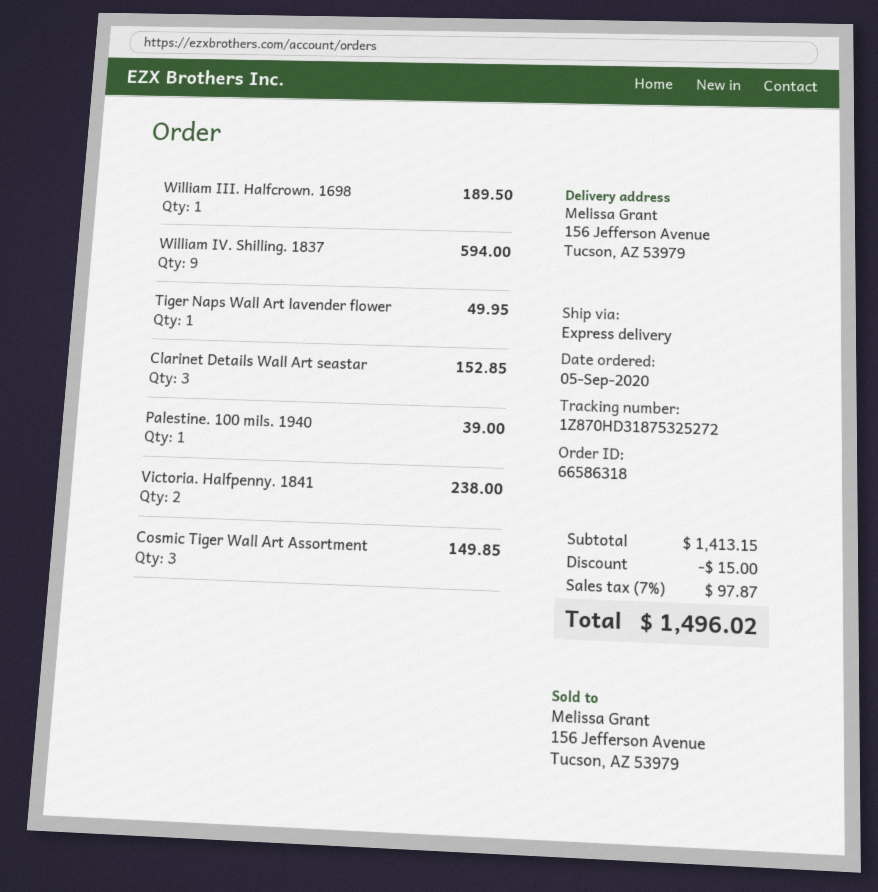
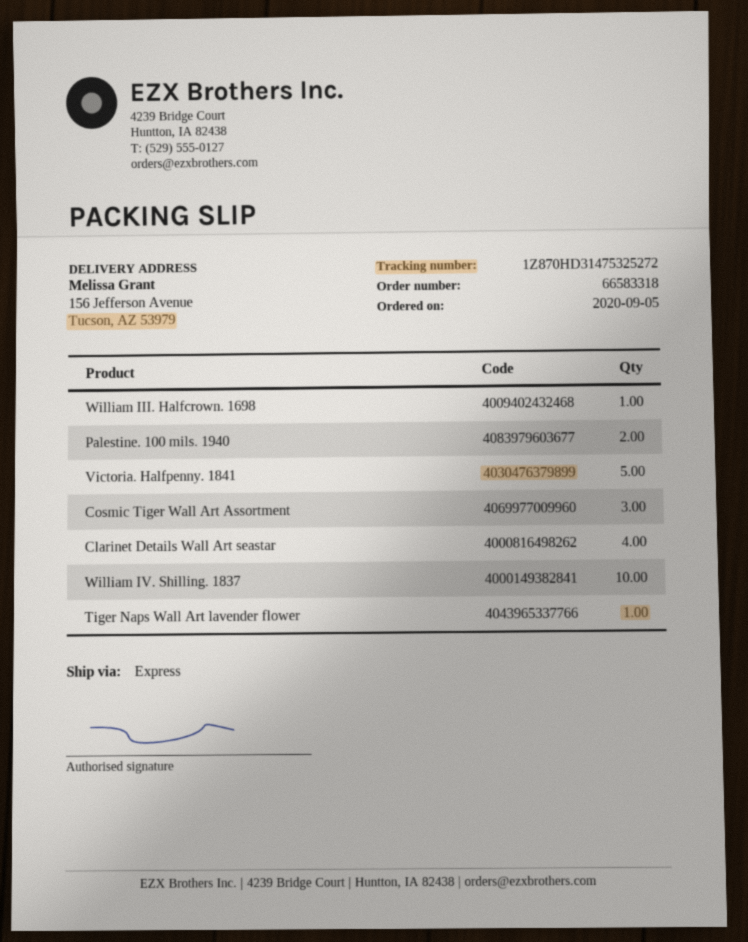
order number: 66586318 -> 66583318
tracking number: 1Z870HD31875325272 -> 1Z870HD31475325272
William IV. Shilling. 1837: 9 -> 10
Clarinet Details Wall Art seastar: 3 -> 4
Palestine. 100 mils. 1940: 1 -> 2
Victoria. Halfpenny. 1841: 2 -> 5

